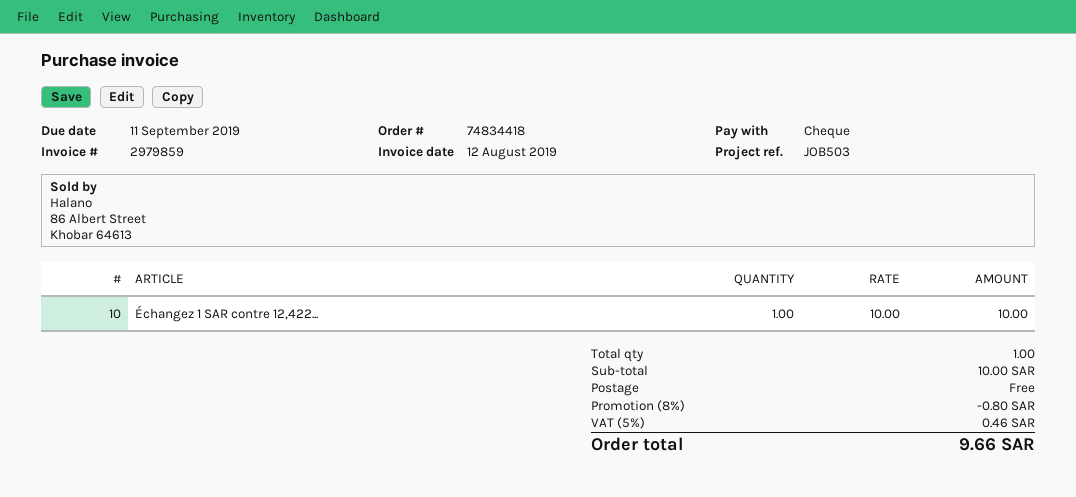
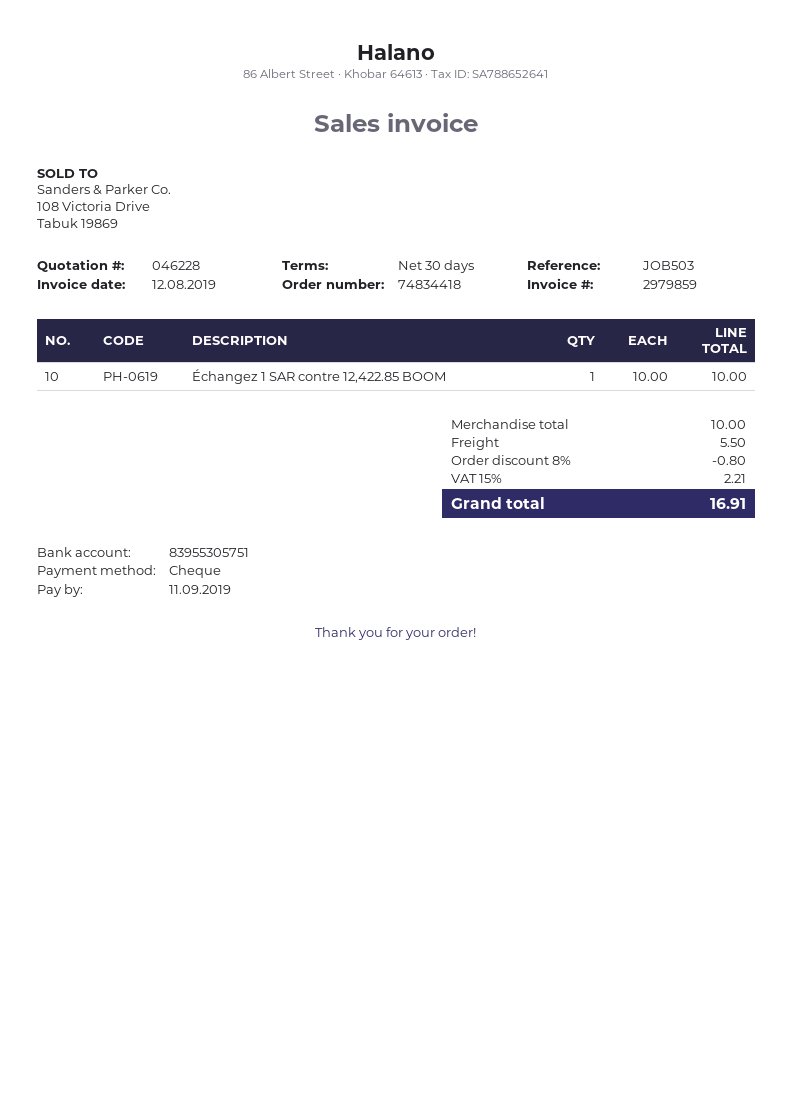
shipping: 0.00 -> 5.50
tax: 5% = 0.46 -> 15% = 2.21
total: 9.66 -> 16.91

